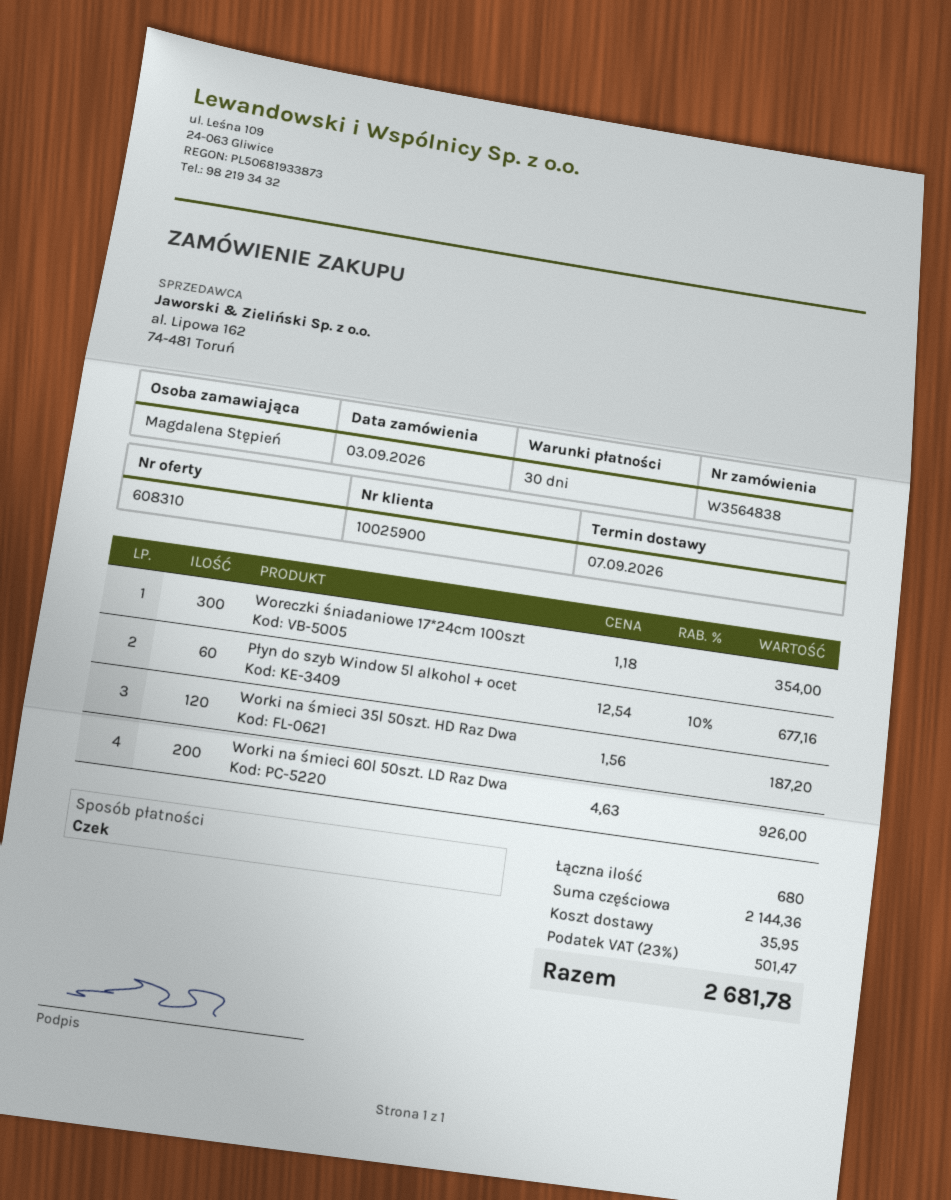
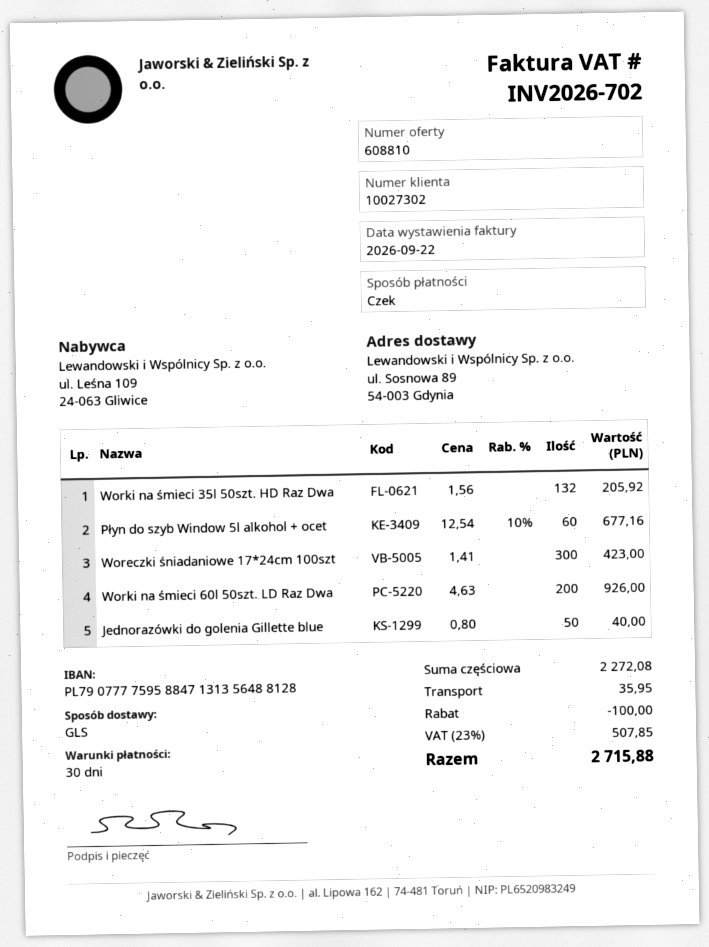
quote number: 608310 -> 608810
customer number: 10025900 -> 10027302
Woreczki śniadaniowe 17*24cm 100szt: 300 x 1.18 = 354.00 -> 300 x 1.41 = 423.00
Worki na śmieci 35l 50szt. HD Raz Dwa: 120 x 1.56 = 187.20 -> 132 x 1.56 = 205.92
Jednorazówki do golenia Gillette blue: none -> 50 x 0.80 = 40.00
subtotal: 2144.36 -> 2272.08
discount: none -> 100.00
tax: 23% = 501.47 -> 23% = 507.85
total: 2681.78 -> 2715.88

